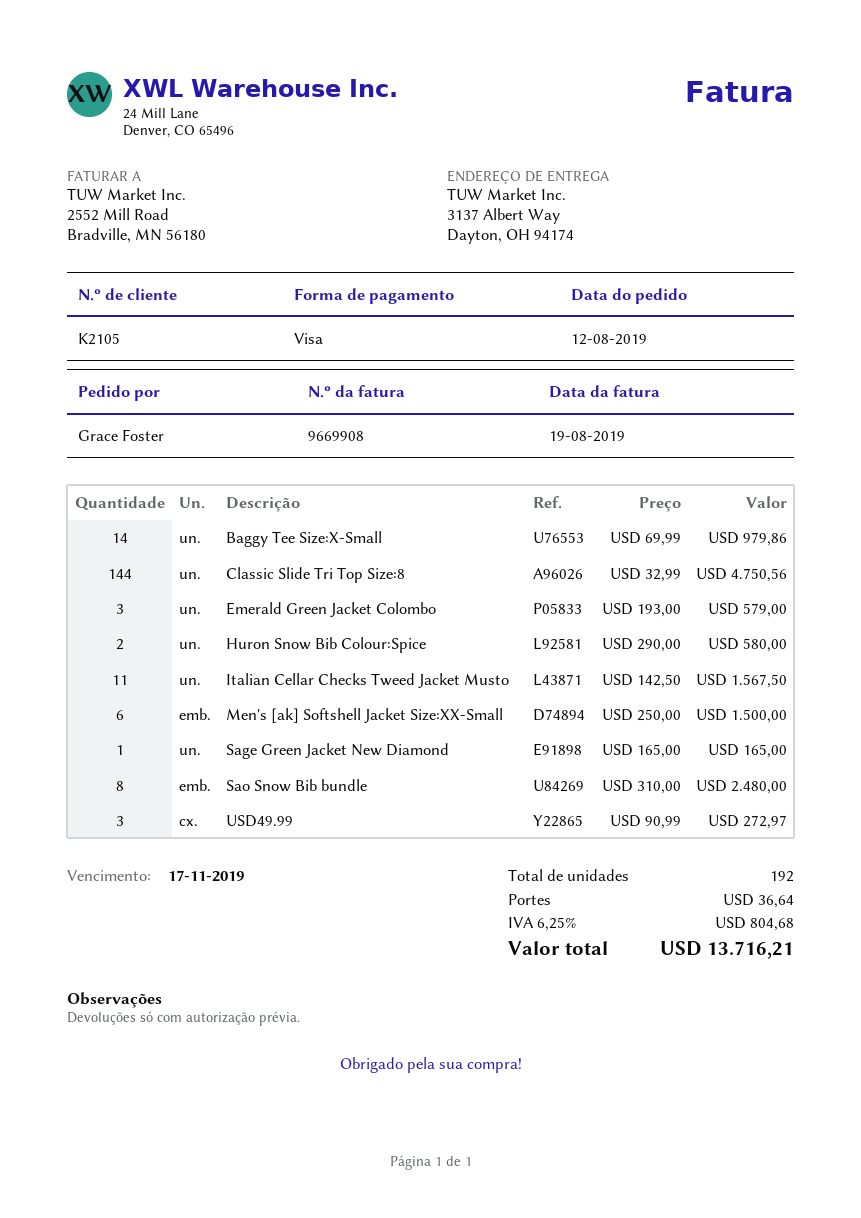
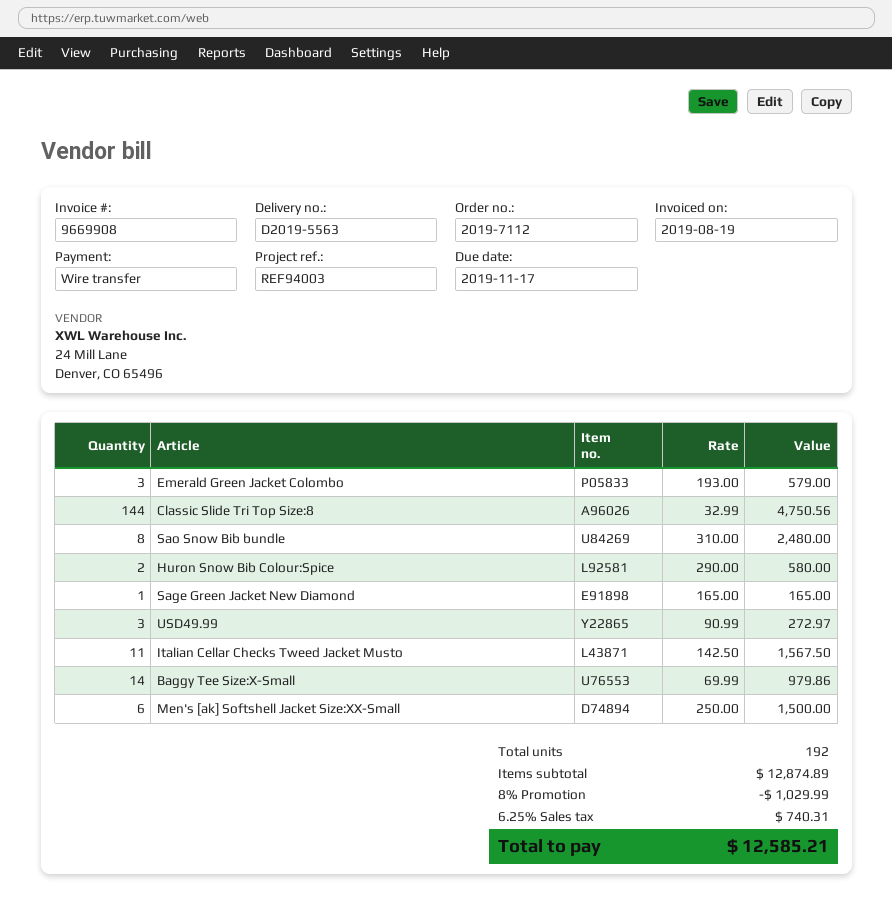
payment method: Visa -> bank transfer
discount: none -> 8% = 1029.99
shipping: 36.64 -> none
tax: 6.25% = 804.68 -> 6.25% = 740.31
total: 13716.21 -> 12585.21

